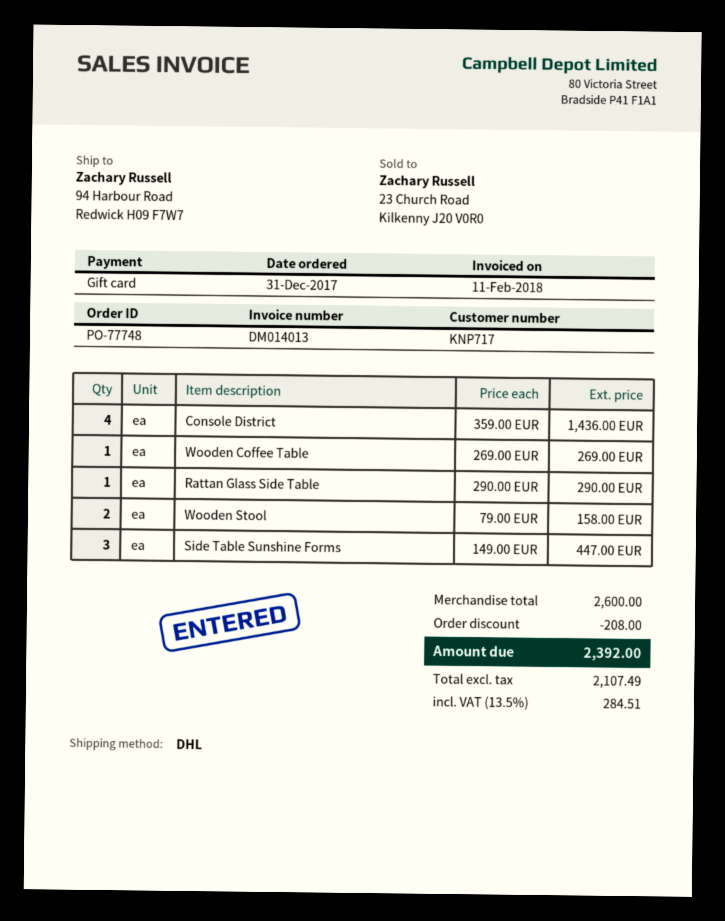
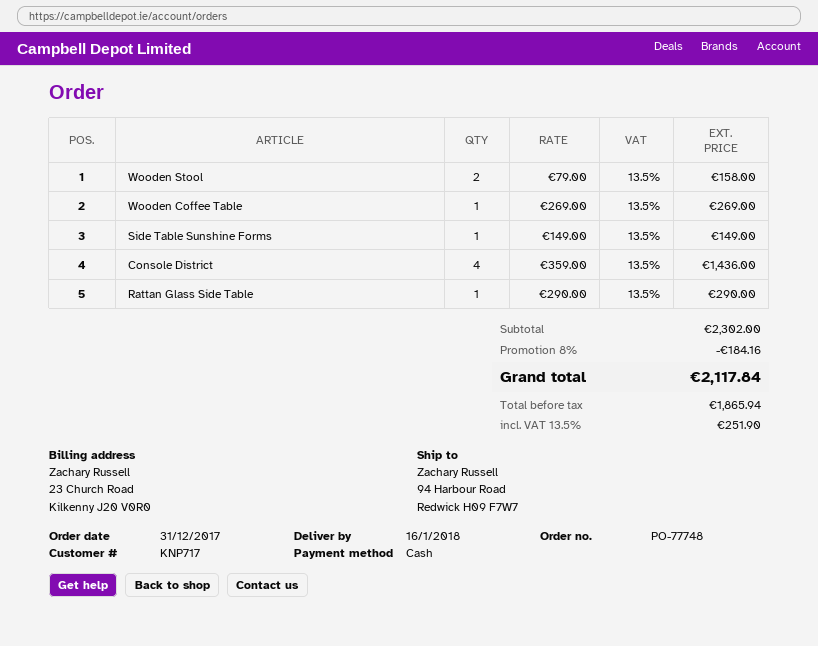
payment method: gift card -> cash
Side Table Sunshine Forms: 3 x 149.00 = 447.00 -> 1 x 149.00 = 149.00
subtotal: 2600.00 -> 2302.00
discount: 208.00 -> 184.16
net: 2107.49 -> 1865.94
tax: 13.5% = 284.51 -> 13.5% = 251.90
total: 2392.00 -> 2117.84

